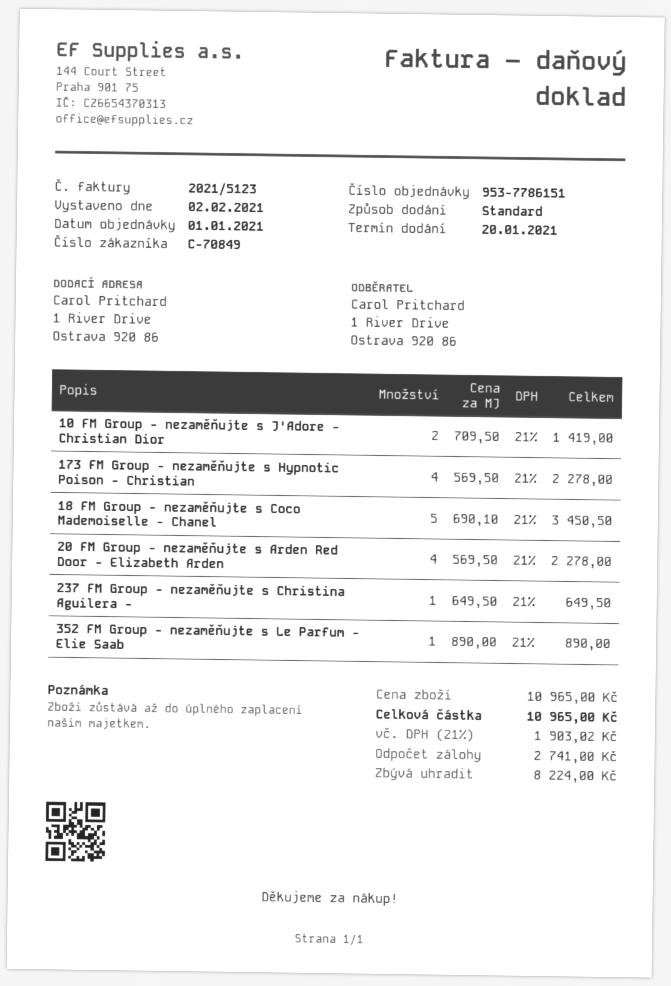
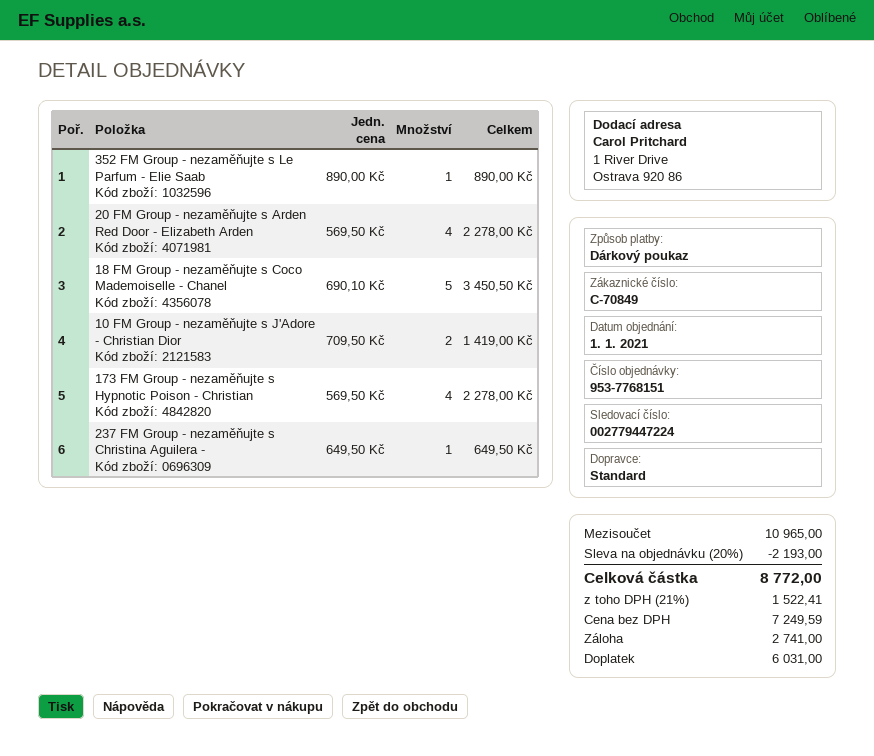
order number: 953-7786151 -> 953-7768151
discount: none -> 20% = 2193.00
tax: 21% = 1903.02 -> 21% = 1522.41
total: 10965.00 -> 8772.00
balance: 8224.00 -> 6031.00

